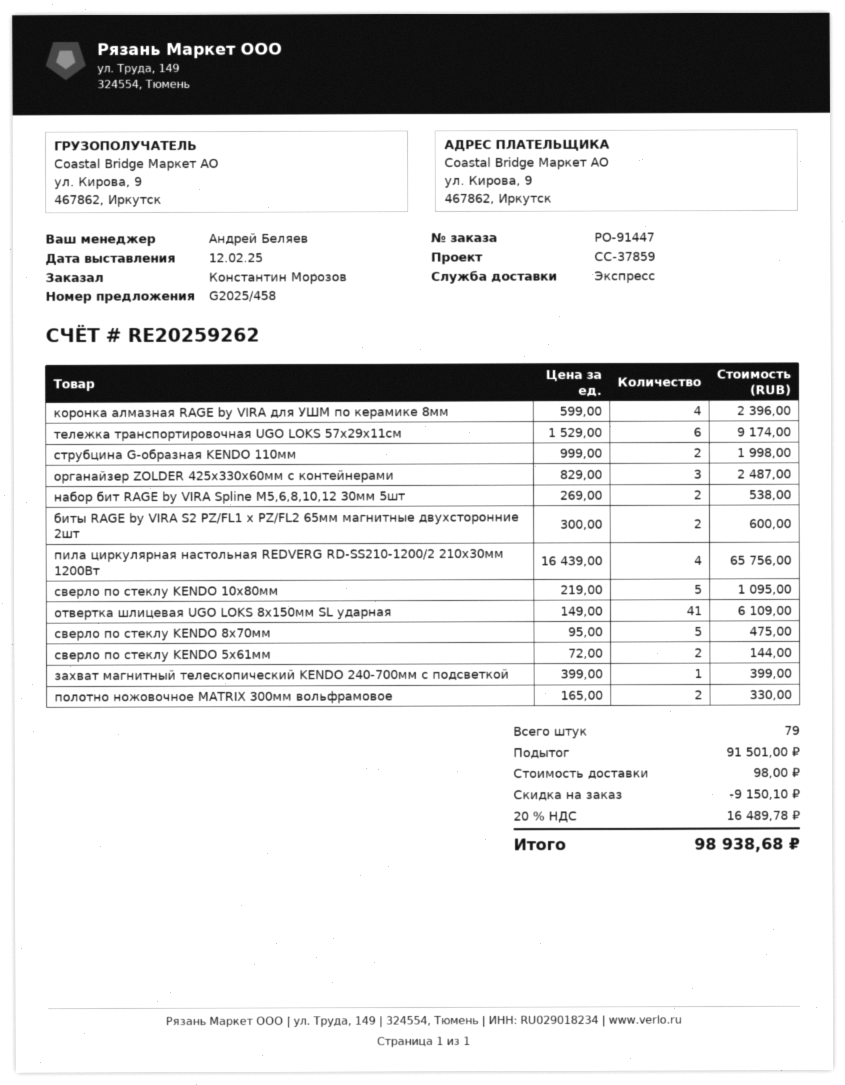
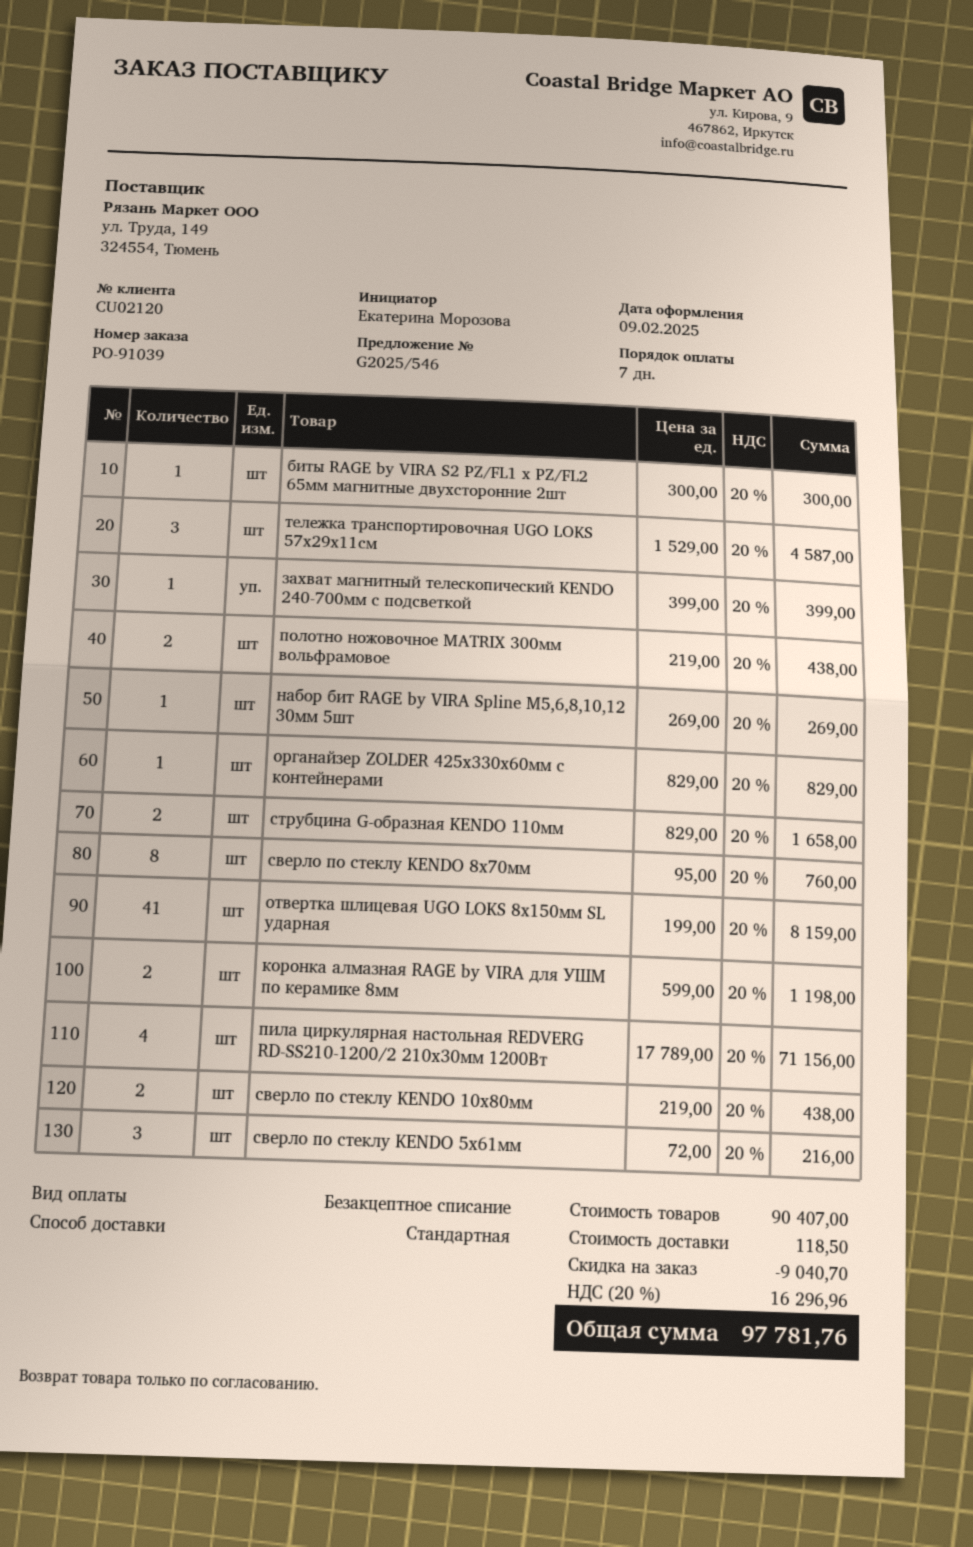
quote number: G2025/458 -> G2025/546
order number: PO-91447 -> PO-91039
ordered by: Константин Морозов -> Екатерина Морозова
shipping method: express -> standard
коронка алмазная RAGE by VIRA для УШМ по керамике 8мм: 4 x 599.00 = 2396.00 -> 2 x 599.00 = 1198.00
тележка транспортировочная UGO LOKS 57x29x11см: 6 x 1529.00 = 9174.00 -> 3 x 1529.00 = 4587.00
струбцина G-образная KENDO 110мм: 2 x 999.00 = 1998.00 -> 2 x 829.00 = 1658.00
органайзер ZOLDER 425х330х60мм с контейнерами: 3 x 829.00 = 2487.00 -> 1 x 829.00 = 829.00
набор бит RAGE by VIRA Spline М5,6,8,10,12 30мм 5шт: 2 x 269.00 = 538.00 -> 1 x 269.00 = 269.00
биты RAGE by VIRA S2 PZ/FL1 x PZ/FL2 65мм магнитные двухсторонние 2шт: 2 x 300.00 = 600.00 -> 1 x 300.00 = 300.00
пила циркулярная настольная REDVERG RD-SS210-1200/2 210х30мм 1200Вт: 4 x 16439.00 = 65756.00 -> 4 x 17789.00 = 71156.00
сверло по стеклу KENDO 10х80мм: 5 x 219.00 = 1095.00 -> 2 x 219.00 = 438.00
отвертка шлицевая UGO LOKS 8х150мм SL ударная: 41 x 149.00 = 6109.00 -> 41 x 199.00 = 8159.00
сверло по стеклу KENDO 8х70мм: 5 x 95.00 = 475.00 -> 8 x 95.00 = 760.00
сверло по стеклу KENDO 5х61мм: 2 x 72.00 = 144.00 -> 3 x 72.00 = 216.00
полотно ножовочное MATRIX 300мм вольфрамовое: 2 x 165.00 = 330.00 -> 2 x 219.00 = 438.00
subtotal: 91501.00 -> 90407.00
discount: 9150.10 -> 9040.70
shipping: 98.00 -> 118.50
tax: 20% = 16489.78 -> 20% = 16296.96
total: 98938.68 -> 97781.76

